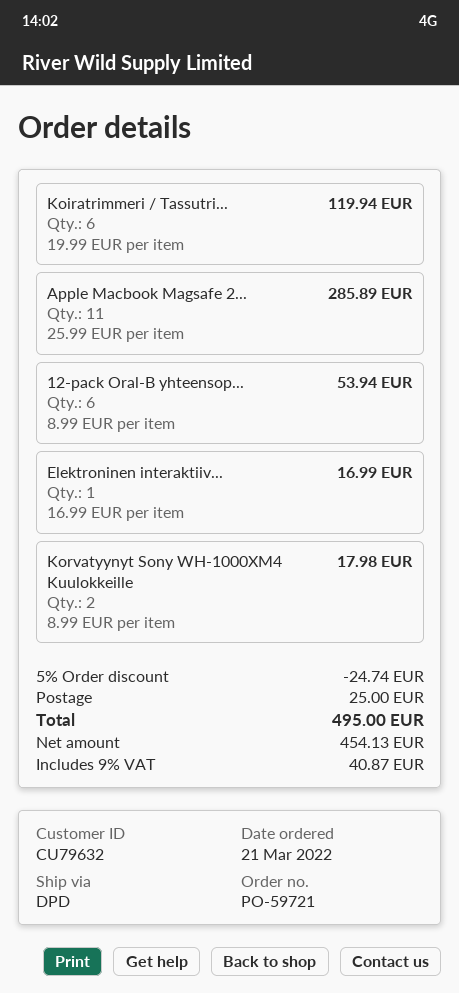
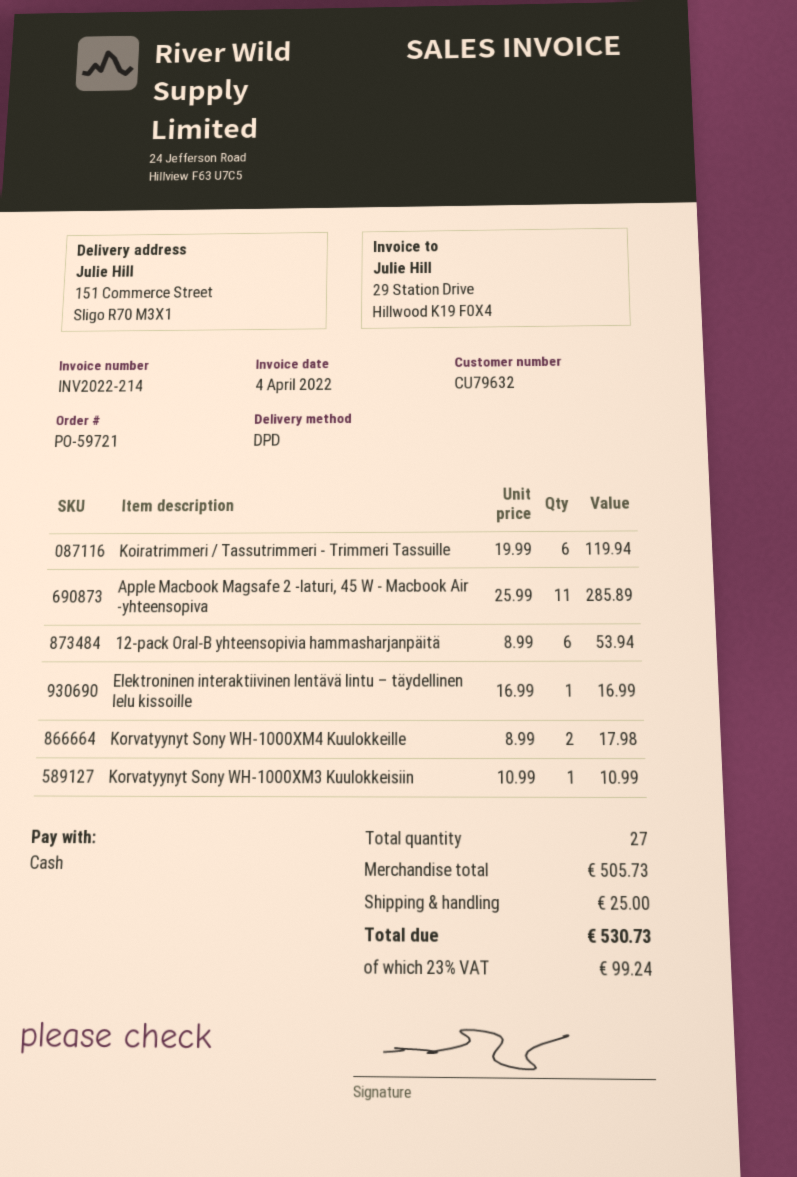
Korvatyynyt Sony WH-1000XM3 Kuulokkeisiin: none -> 1 x 10.99 = 10.99
discount: 5% = 24.74 -> none
tax: 9% = 40.87 -> 23% = 99.24
total: 495.00 -> 530.73

